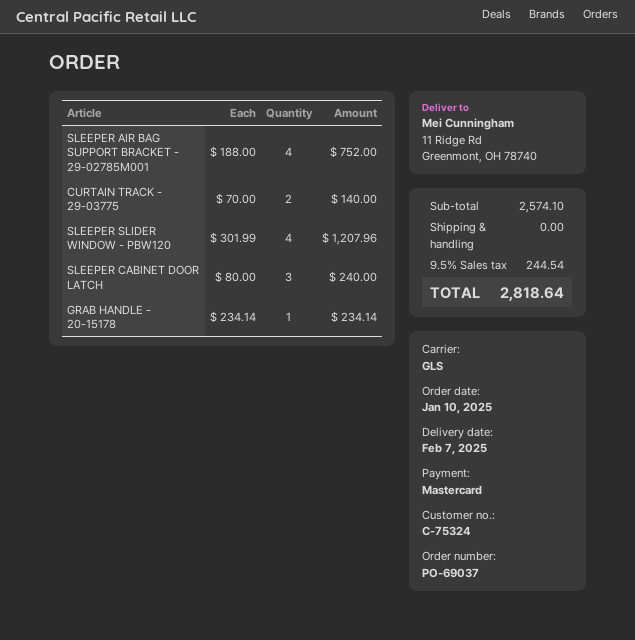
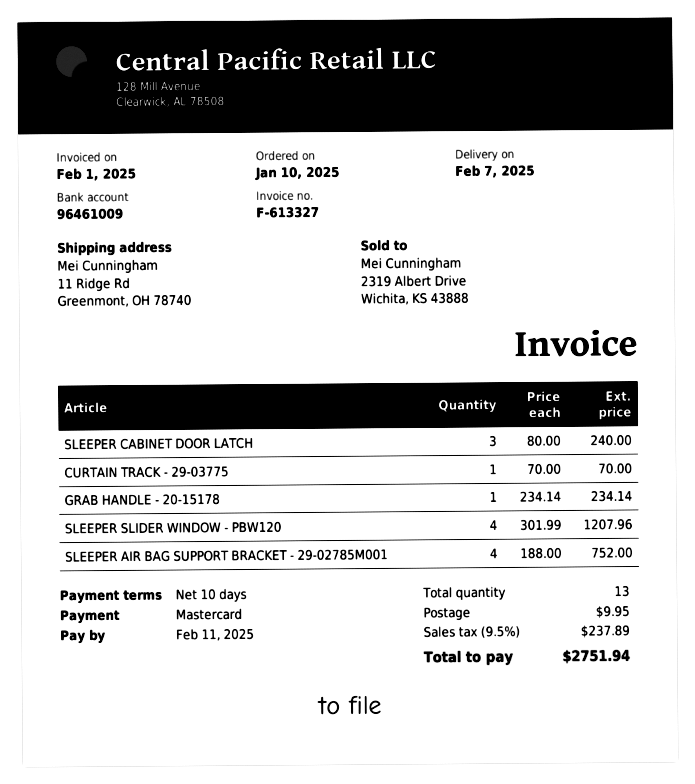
CURTAIN TRACK - 29-03775: 2 x 70.00 = 140.00 -> 1 x 70.00 = 70.00
shipping: 0.00 -> 9.95
tax: 9.5% = 244.54 -> 9.5% = 237.89
total: 2818.64 -> 2751.94

